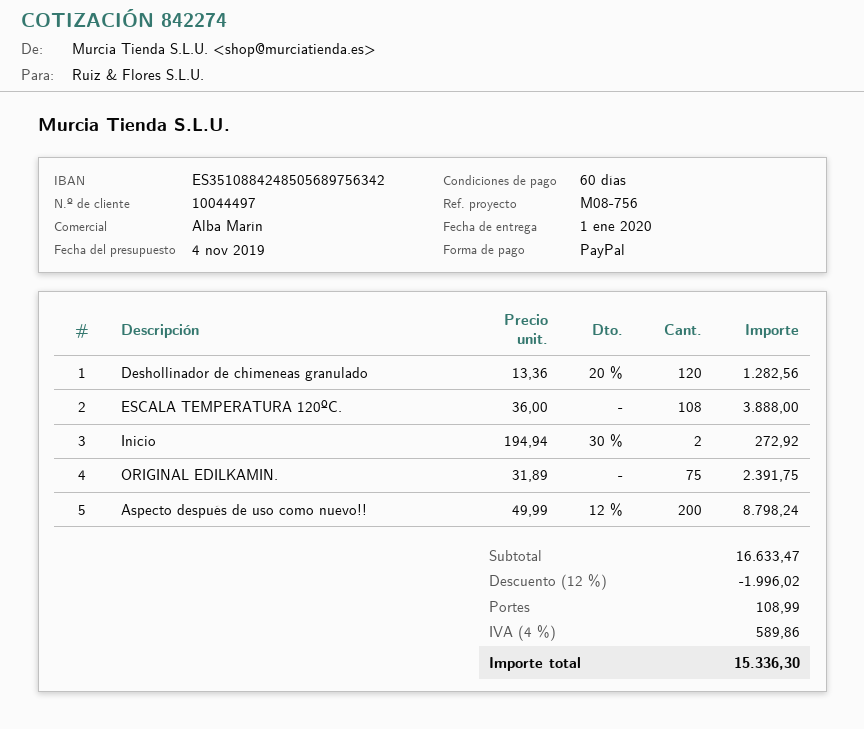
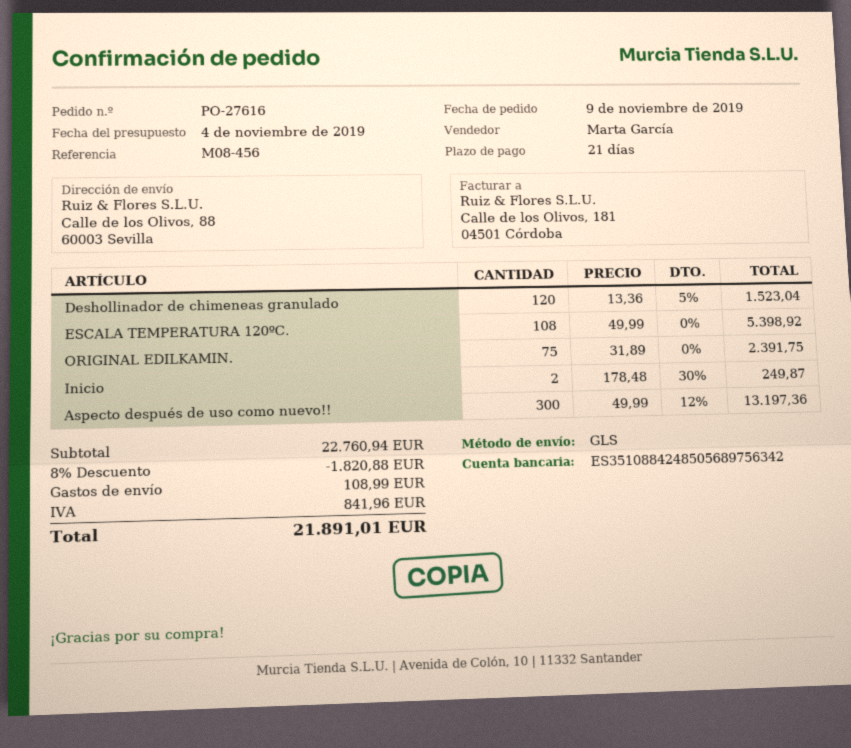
payment terms: 60 days -> 21 days
reference: M08-756 -> M08-456
sales rep: Alba Marín -> Marta García
Deshollinador de chimeneas granulado: 120 x 13.36 - 20% = 1282.56 -> 120 x 13.36 - 5% = 1523.04
ESCALA TEMPERATURA 120ºC.: 108 x 36.00 = 3888.00 -> 108 x 49.99 = 5398.92
Inicio: 2 x 194.94 - 30% = 272.92 -> 2 x 178.48 - 30% = 249.87
Aspecto después de uso como nuevo!!: 200 x 49.99 - 12% = 8798.24 -> 300 x 49.99 - 12% = 13197.36
subtotal: 16633.47 -> 22760.94
discount: 12% = 1996.02 -> 8% = 1820.88
tax: 589.86 -> 841.96
total: 15336.30 -> 21891.01

